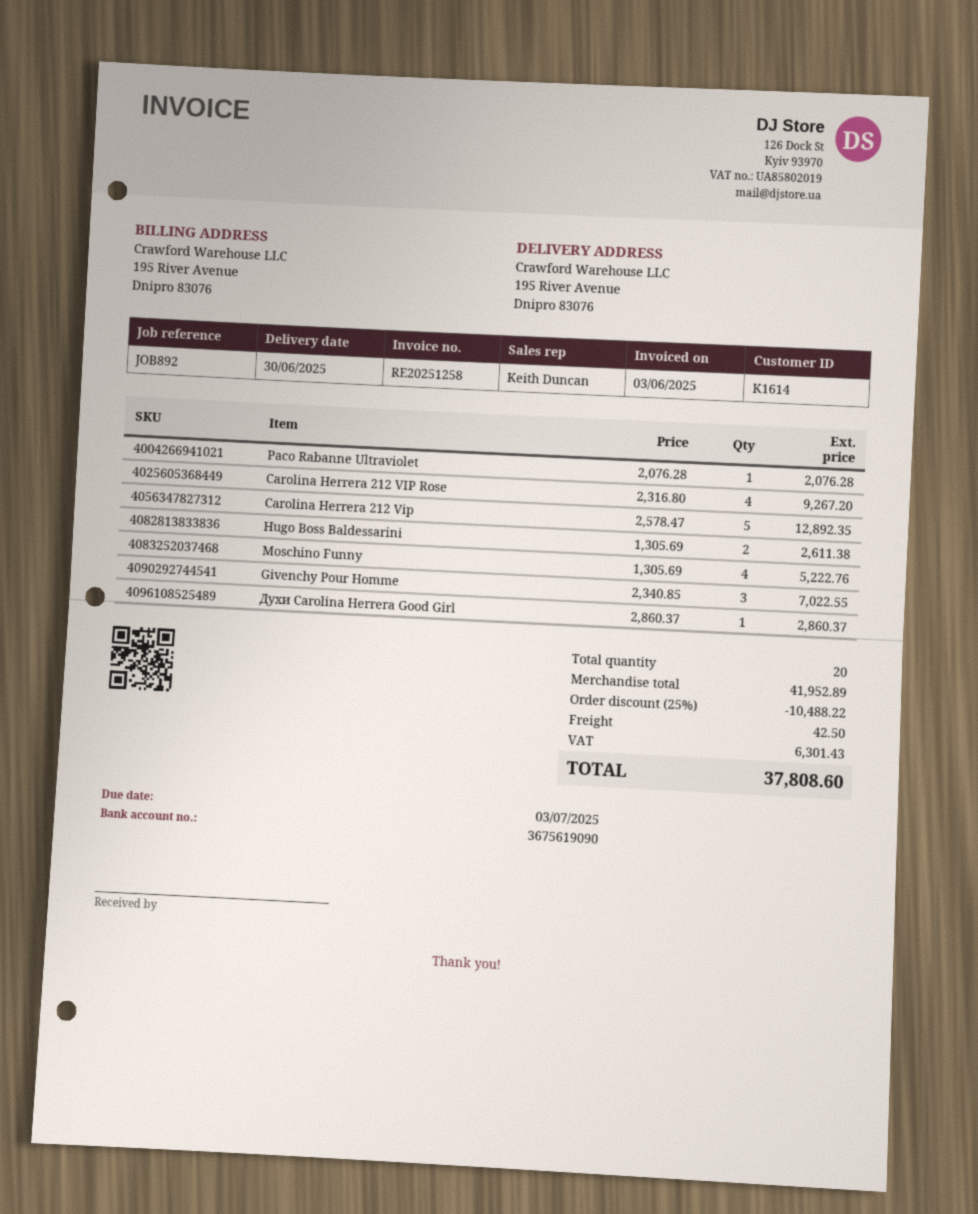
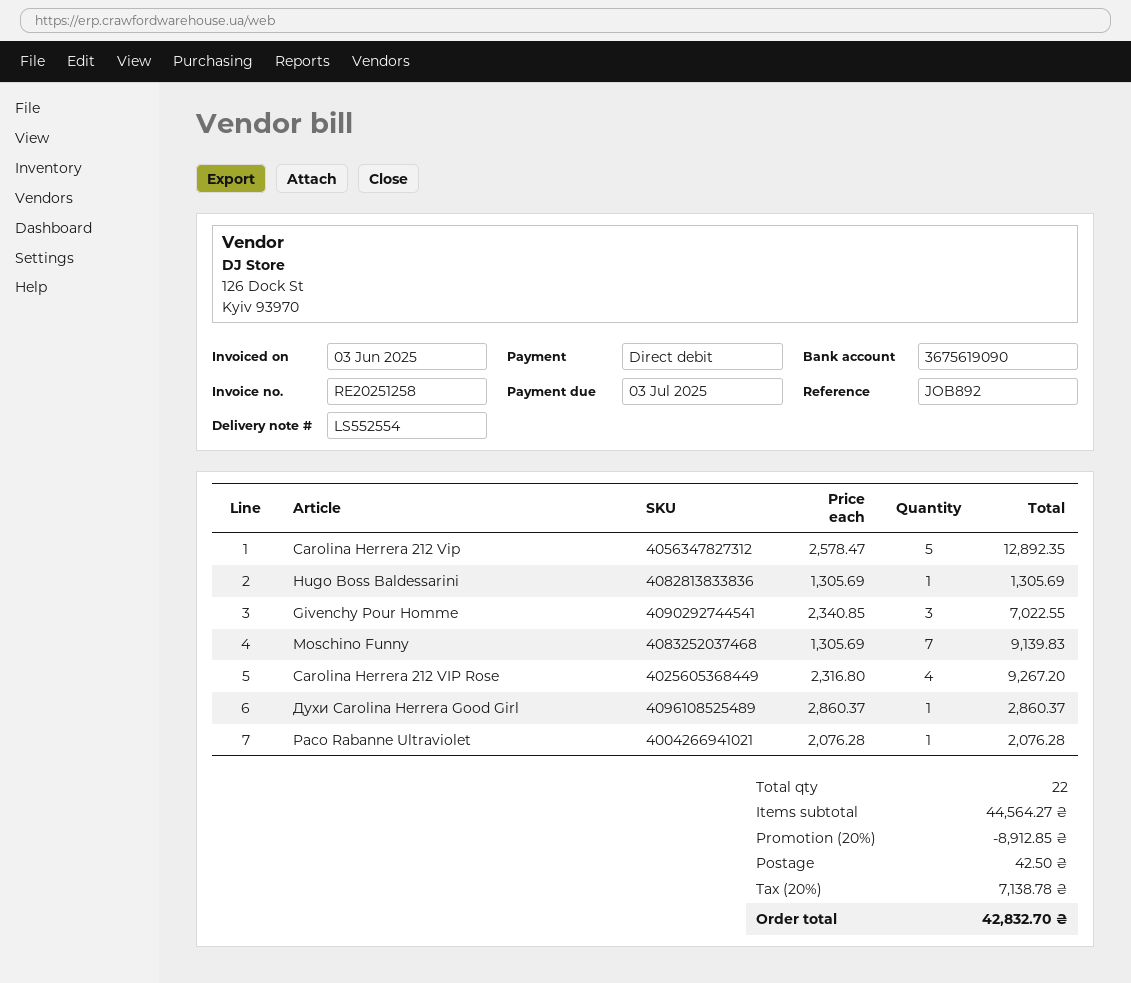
Hugo Boss Baldessarini: 2 x 1305.69 = 2611.38 -> 1 x 1305.69 = 1305.69
Moschino Funny: 4 x 1305.69 = 5222.76 -> 7 x 1305.69 = 9139.83
total quantity: 20 -> 22
subtotal: 41952.89 -> 44564.27
discount: 25% = 10488.22 -> 20% = 8912.85
tax: 6301.43 -> 7138.78
total: 37808.60 -> 42832.70

